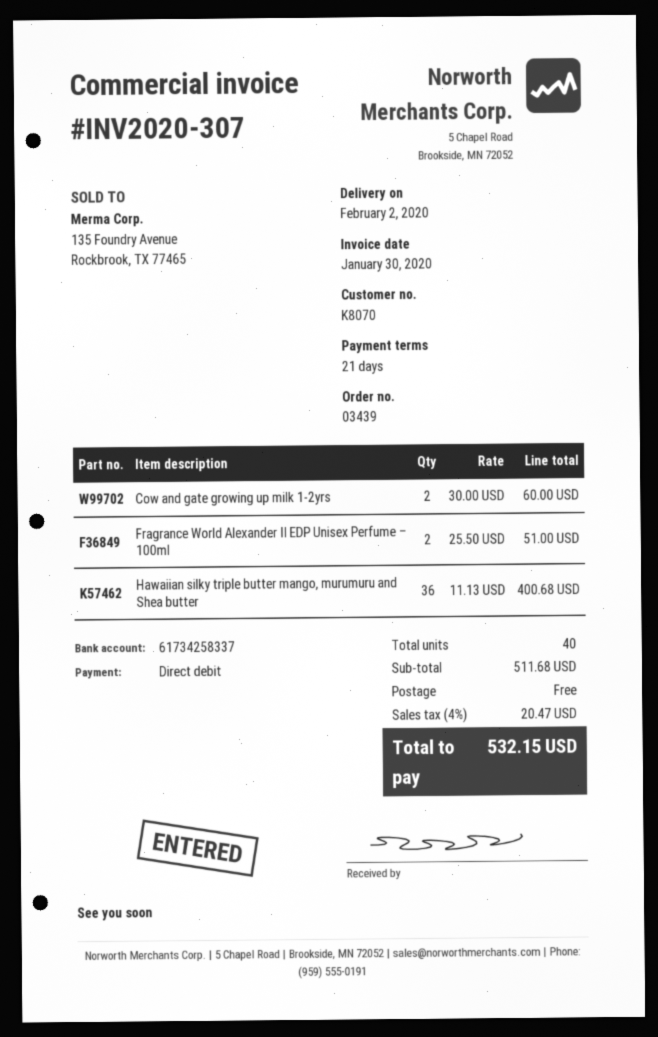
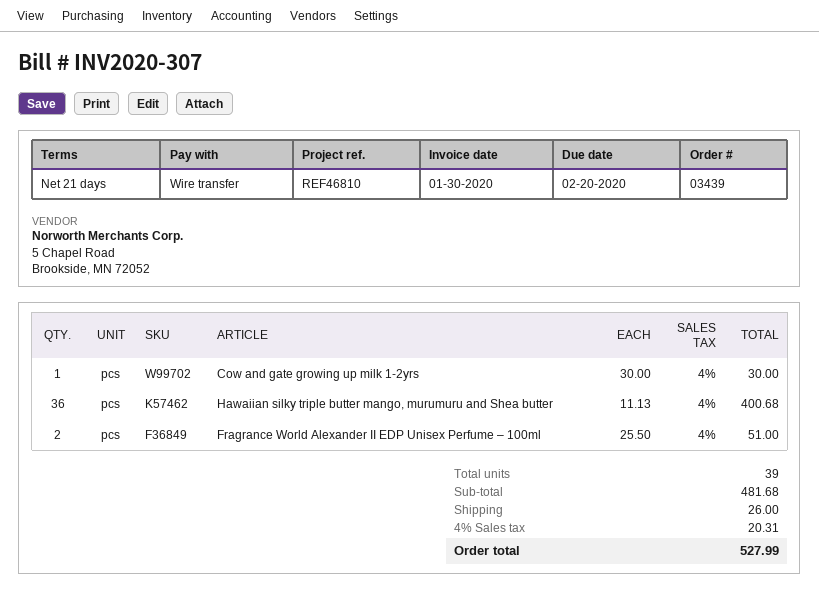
payment method: direct debit -> bank transfer
Cow and gate growing up milk 1-2yrs: 2 x 30.00 = 60.00 -> 1 x 30.00 = 30.00
total quantity: 40 -> 39
subtotal: 511.68 -> 481.68
shipping: 0.00 -> 26.00
tax: 4% = 20.47 -> 4% = 20.31
total: 532.15 -> 527.99

